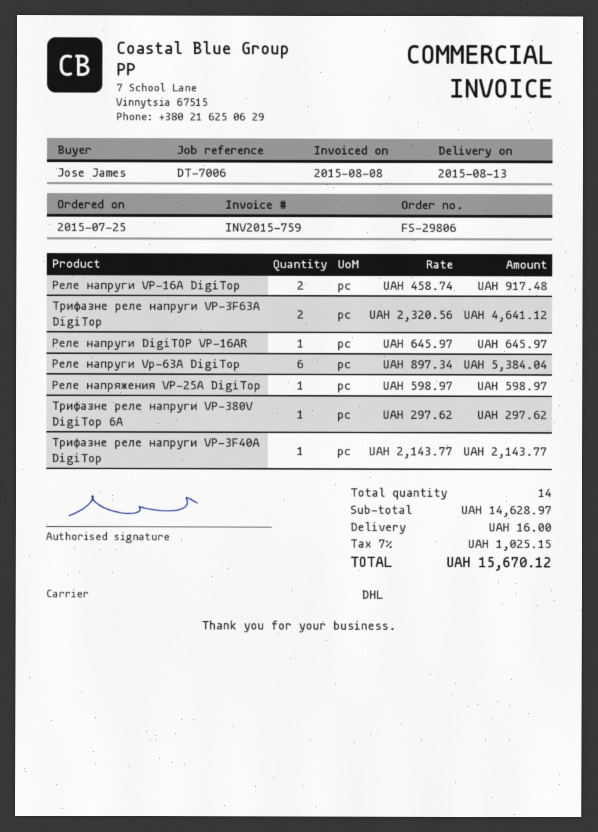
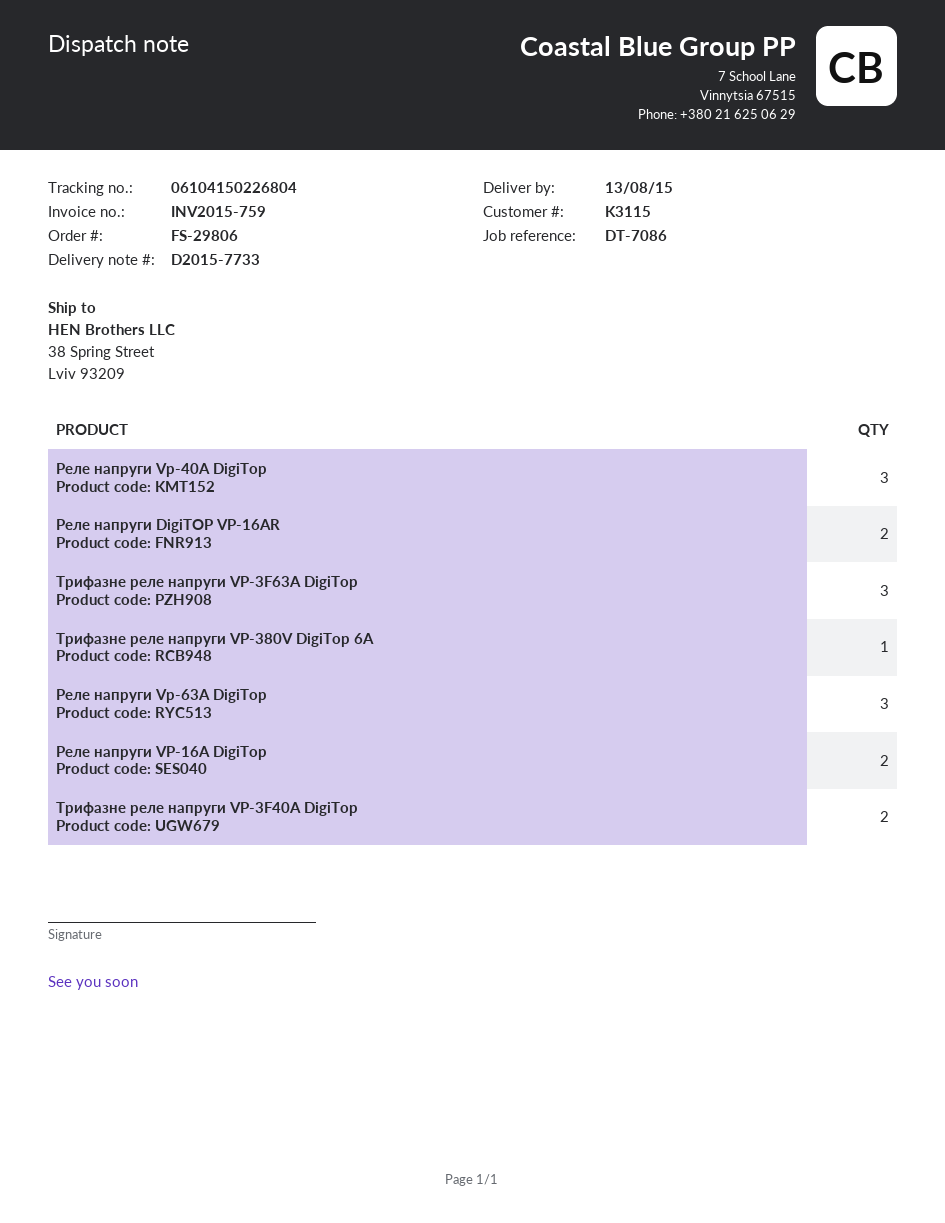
reference: DT-7006 -> DT-7086
Трифазне реле напруги VP-3F63А DigiTop: 2 -> 3
Реле напруги DigiTOP VP-16AR: 1 -> 2
Реле напруги Vp-63A DigiTop: 6 -> 3
Реле напряжения VP-25A DigiTop: 1 -> none
Трифазне реле напруги VP-3F40A DigiTop: 1 -> 2
Реле напруги Vp-40A DigiTop: none -> 3

